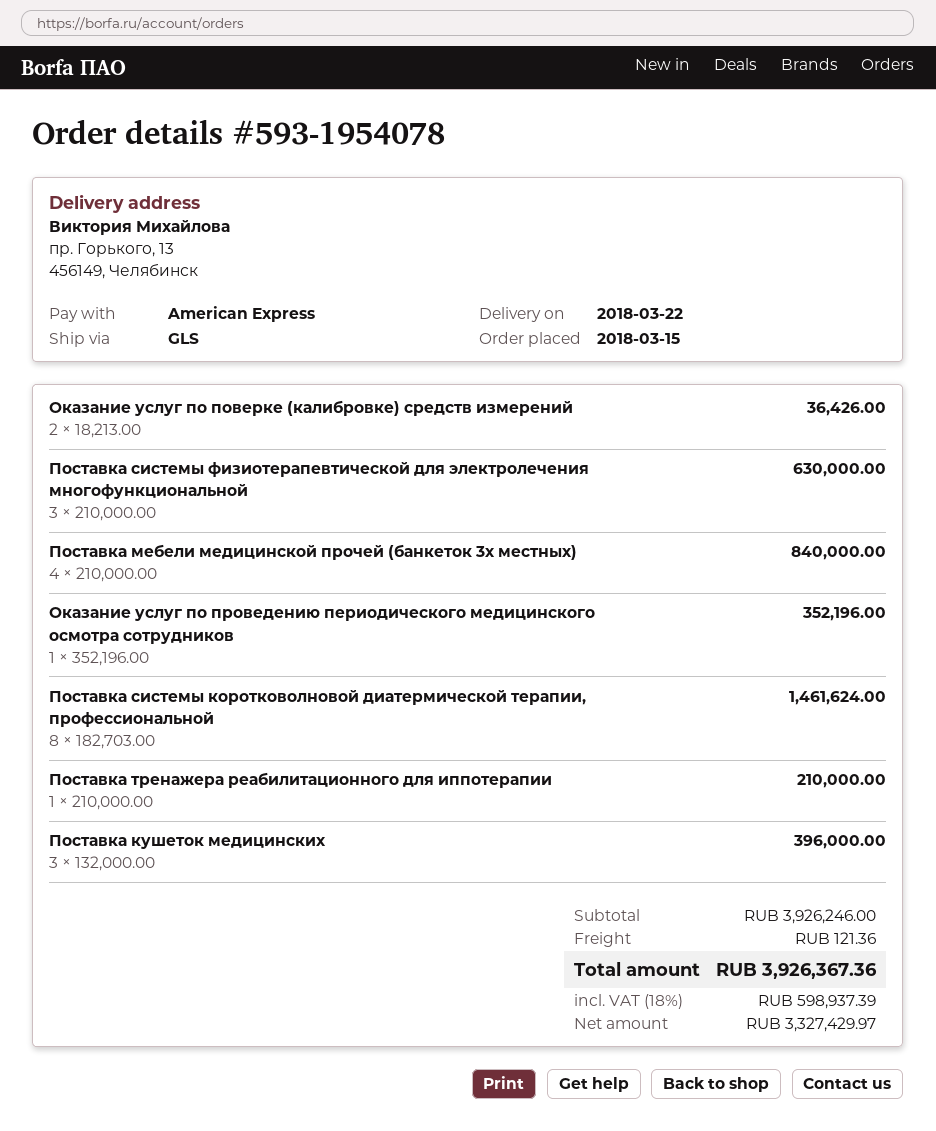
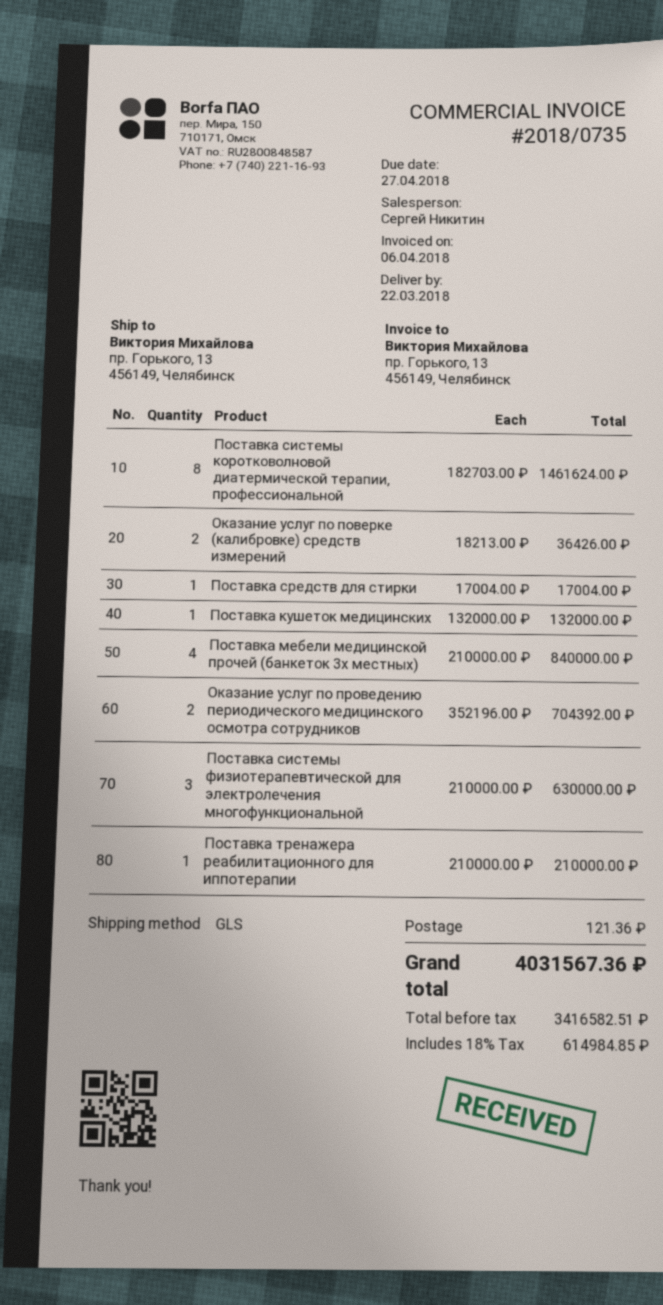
Оказание услуг по проведению периодического медицинского осмотра сотрудников: 1 x 352196.00 = 352196.00 -> 2 x 352196.00 = 704392.00
Поставка кушеток медицинских: 3 x 132000.00 = 396000.00 -> 1 x 132000.00 = 132000.00
Поставка средств для стирки: none -> 1 x 17004.00 = 17004.00
net: 3327429.97 -> 3416582.51
tax: 18% = 598937.39 -> 18% = 614984.85
total: 3926367.36 -> 4031567.36

